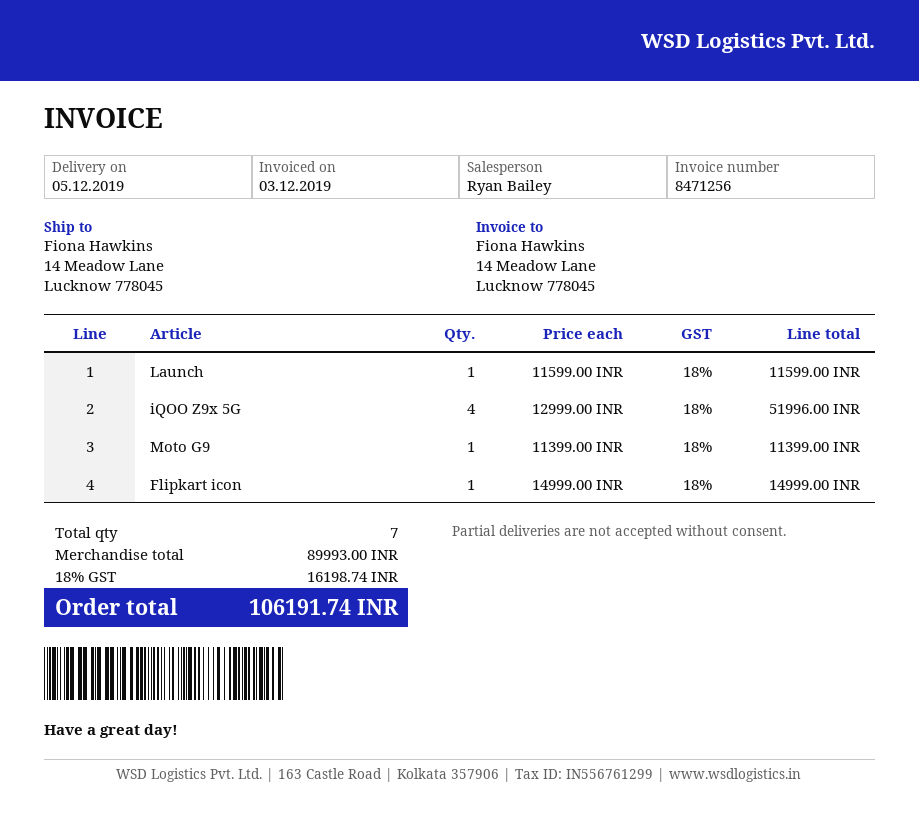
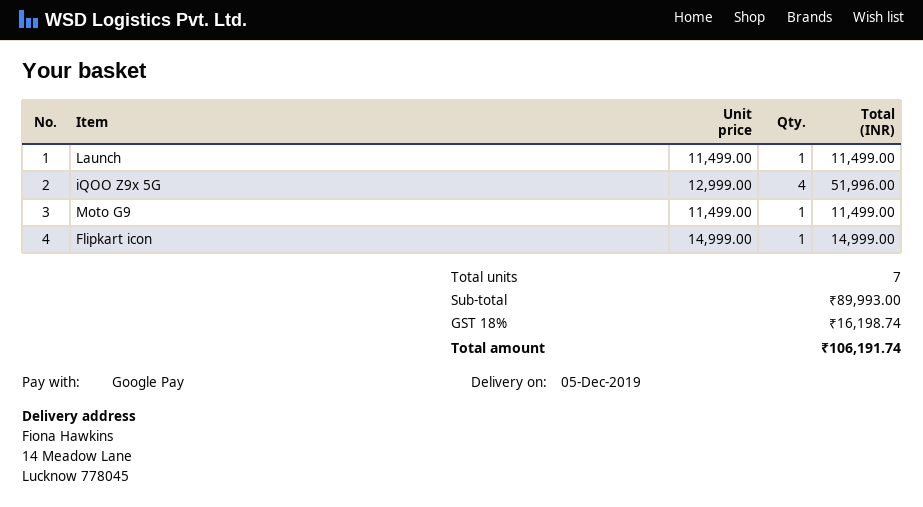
Launch: 1 x 11599.00 = 11599.00 -> 1 x 11499.00 = 11499.00
Moto G9: 1 x 11399.00 = 11399.00 -> 1 x 11499.00 = 11499.00

